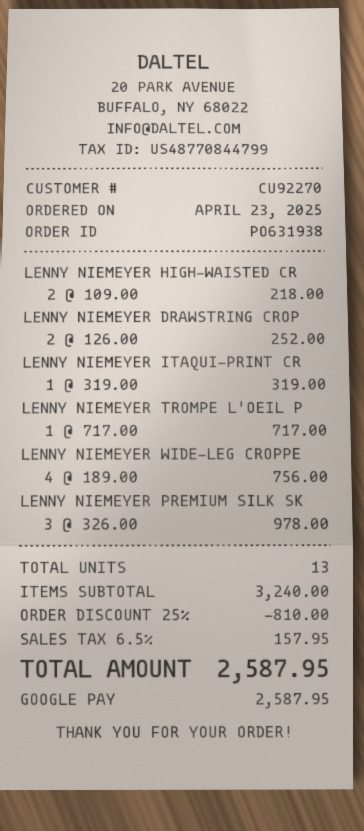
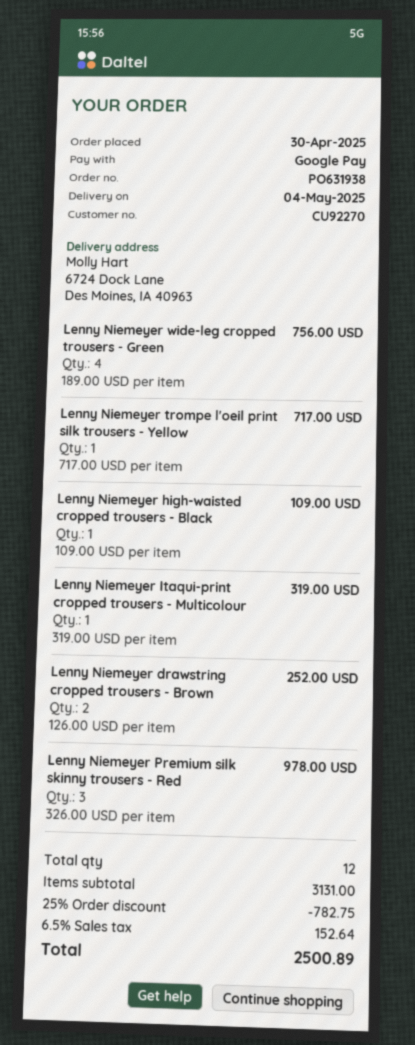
order date: 2025-04-23 -> 2025-04-30
LENNY NIEMEYER HIGH-WAISTED CR: 2 x 109.00 = 218.00 -> 1 x 109.00 = 109.00
total quantity: 13 -> 12
subtotal: 3240.00 -> 3131.00
discount: 25% = 810.00 -> 25% = 782.75
tax: 6.5% = 157.95 -> 6.5% = 152.64
total: 2587.95 -> 2500.89

